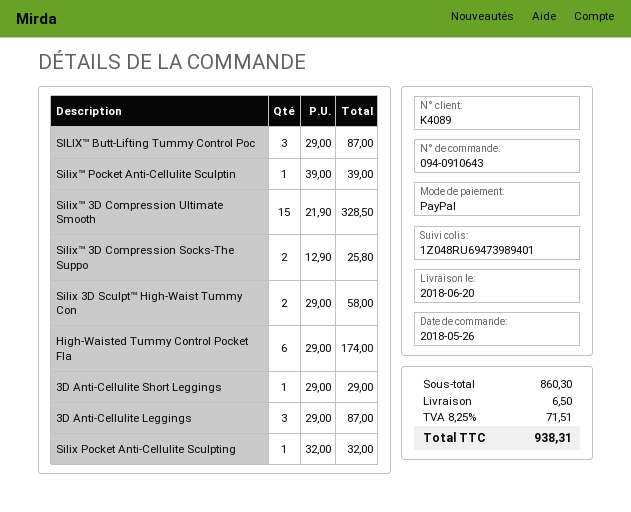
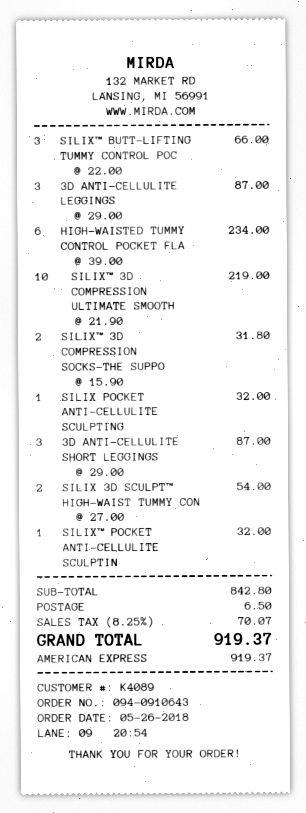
payment method: PayPal -> American Express
SILIX™ Butt-Lifting Tummy Control Poc: 3 x 29.00 = 87.00 -> 3 x 22.00 = 66.00
Silix™ Pocket Anti-Cellulite Sculptin: 1 x 39.00 = 39.00 -> 1 x 32.00 = 32.00
Silix™ 3D Compression Ultimate Smooth: 15 x 21.90 = 328.50 -> 10 x 21.90 = 219.00
Silix™ 3D Compression Socks-The Suppo: 2 x 12.90 = 25.80 -> 2 x 15.90 = 31.80
Silix 3D Sculpt™ High-Waist Tummy Con: 2 x 29.00 = 58.00 -> 2 x 27.00 = 54.00
High-Waisted Tummy Control Pocket Fla: 6 x 29.00 = 174.00 -> 6 x 39.00 = 234.00
3D Anti-Cellulite Short Leggings: 1 x 29.00 = 29.00 -> 3 x 29.00 = 87.00
subtotal: 860.30 -> 842.80
tax: 8.25% = 71.51 -> 8.25% = 70.07
total: 938.31 -> 919.37

